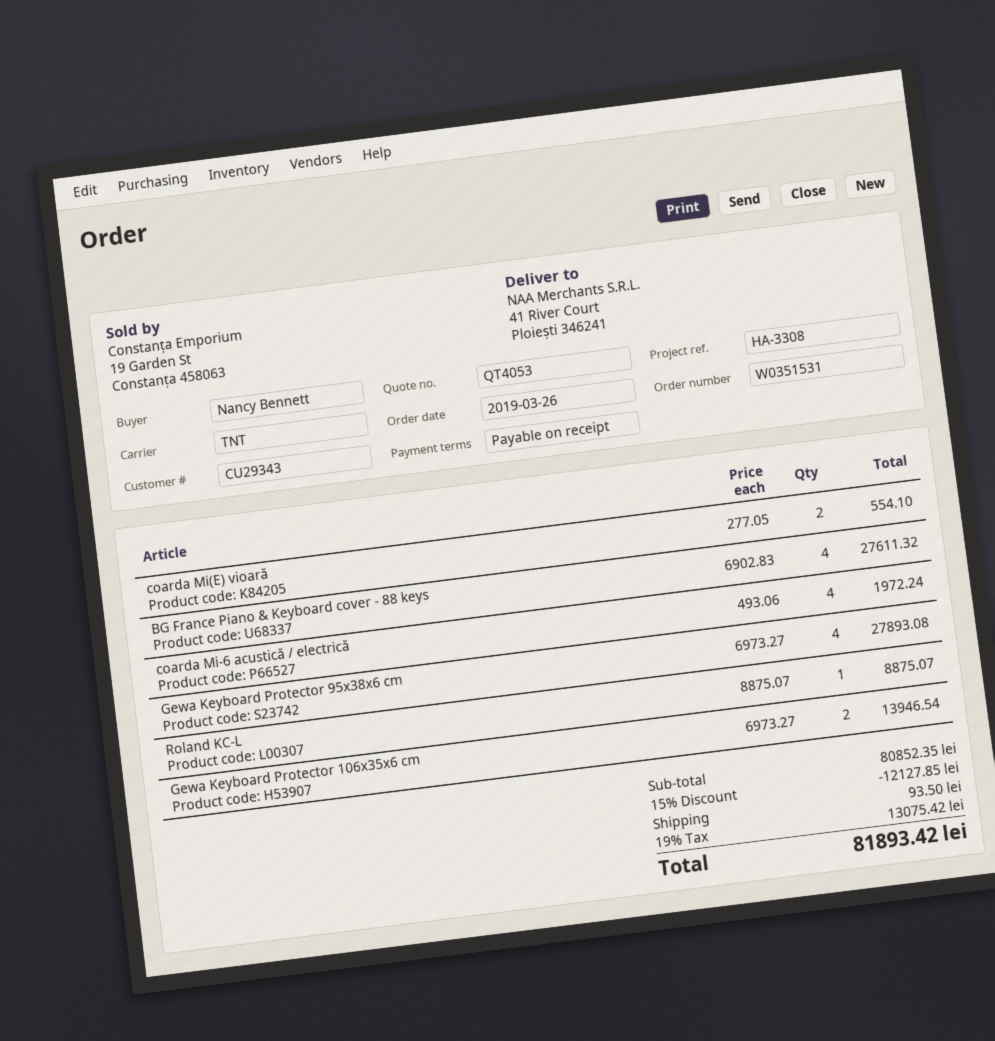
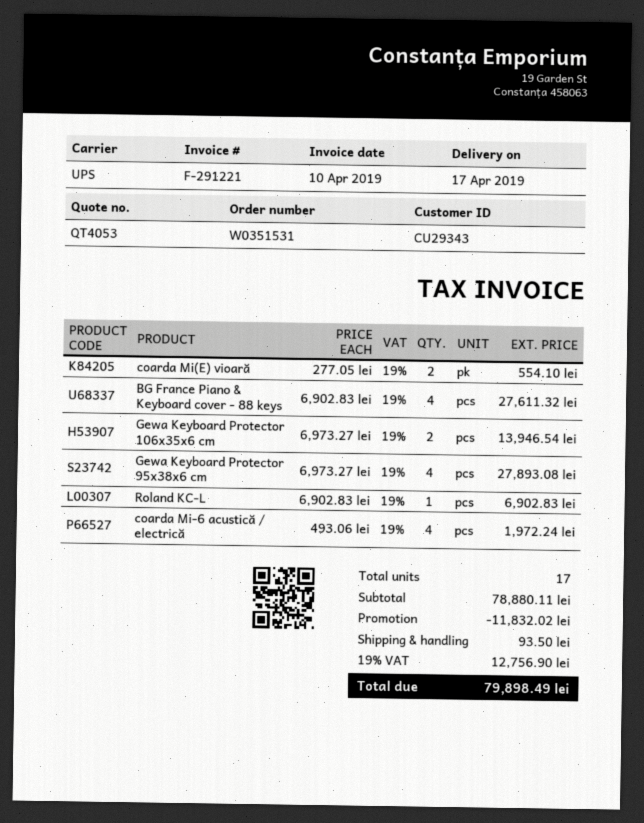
shipping method: TNT -> UPS
Roland KC-L: 1 x 8875.07 = 8875.07 -> 1 x 6902.83 = 6902.83
subtotal: 80852.35 -> 78880.11
discount: 12127.85 -> 11832.02
tax: 19% = 13075.42 -> 19% = 12756.90
total: 81893.42 -> 79898.49

